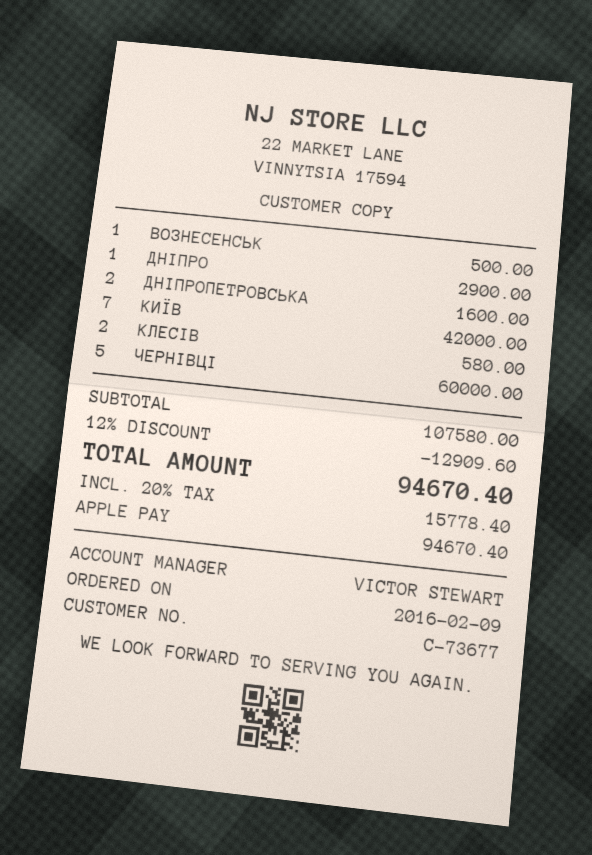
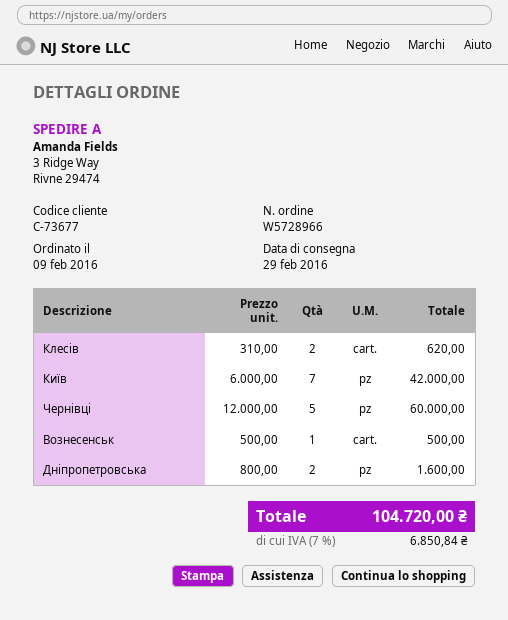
ДНІПРО: 1 for 2900.00 -> none
КЛЕСІВ: 2 for 580.00 -> 2 for 620.00
discount: 12% = 12909.60 -> none
tax: 20% = 15778.40 -> 7% = 6850.84
total: 94670.40 -> 104720.00

